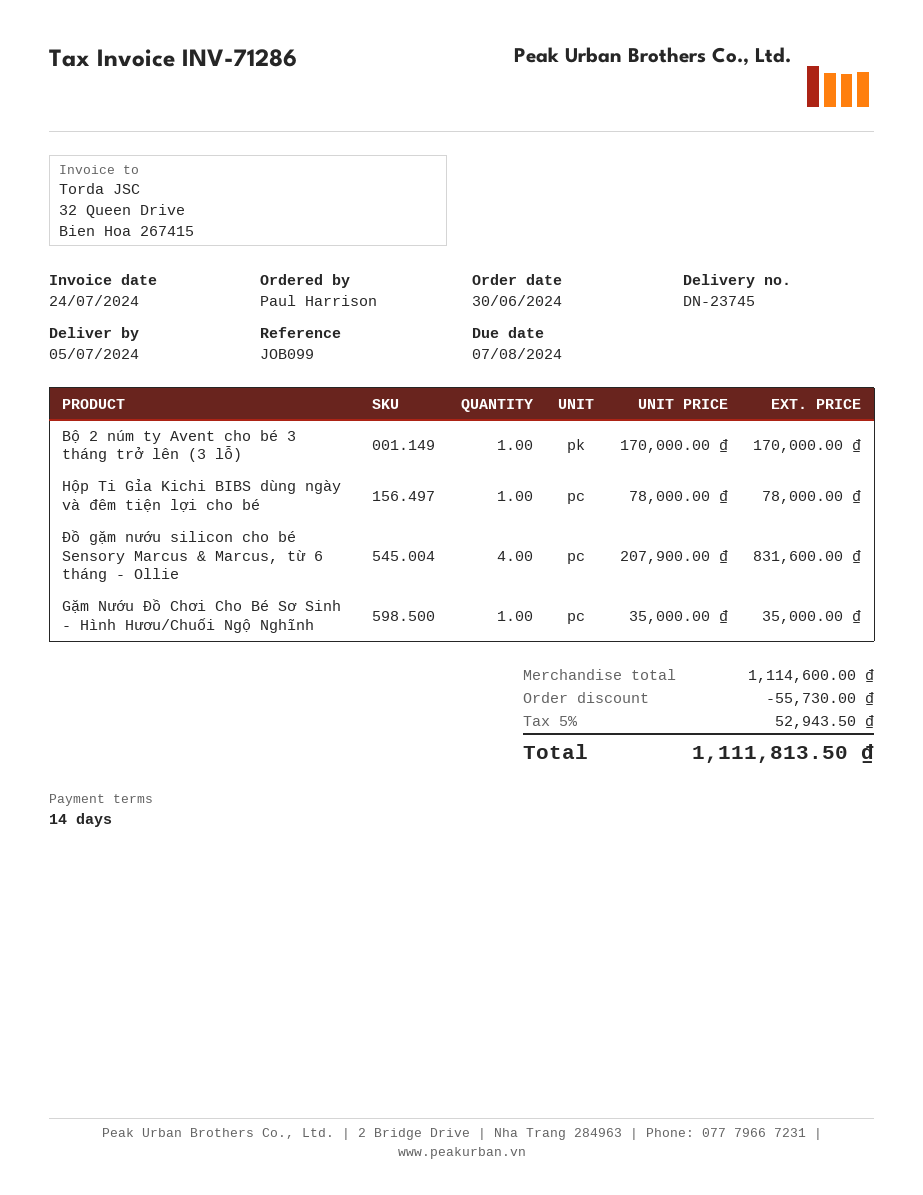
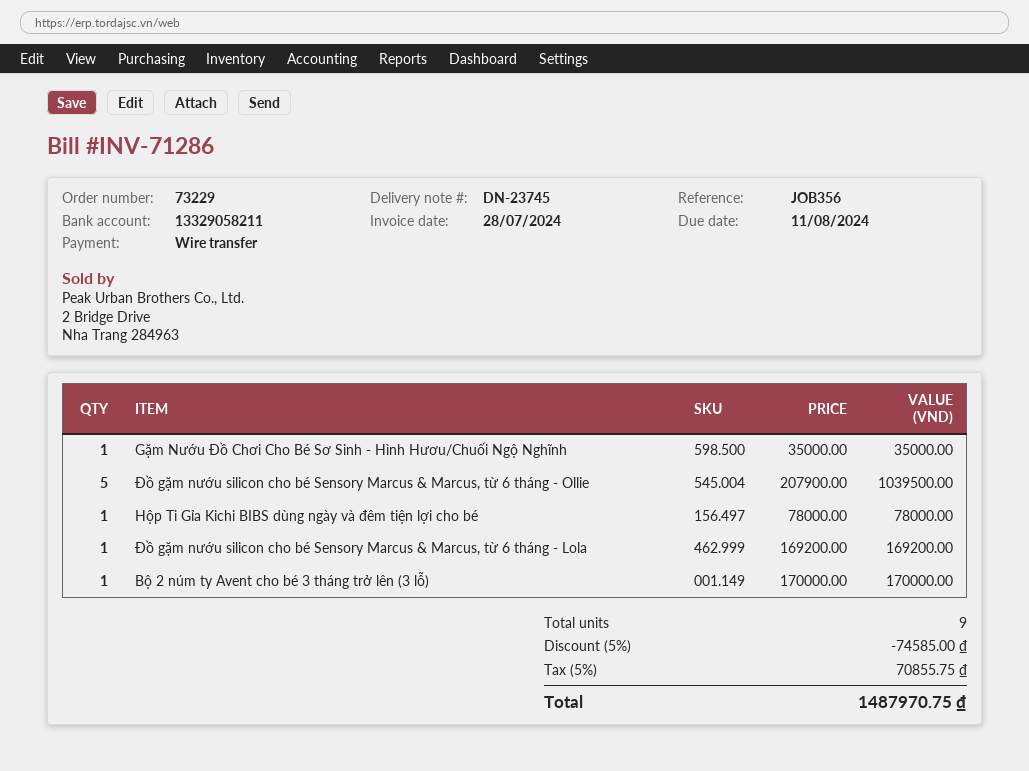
invoice date: 2024-07-24 -> 2024-07-28
due date: 2024-08-07 -> 2024-08-11
reference: JOB099 -> JOB356
Đồ gặm nướu silicon cho bé Sensory Marcus & Marcus, từ 6 tháng - Ollie: 4 x 207900.00 = 831600.00 -> 5 x 207900.00 = 1039500.00
Đồ gặm nướu silicon cho bé Sensory Marcus & Marcus, từ 6 tháng - Lola: none -> 1 x 169200.00 = 169200.00
discount: 55730.00 -> 74585.00
tax: 5% = 52943.50 -> 5% = 70855.75
total: 1111813.50 -> 1487970.75

